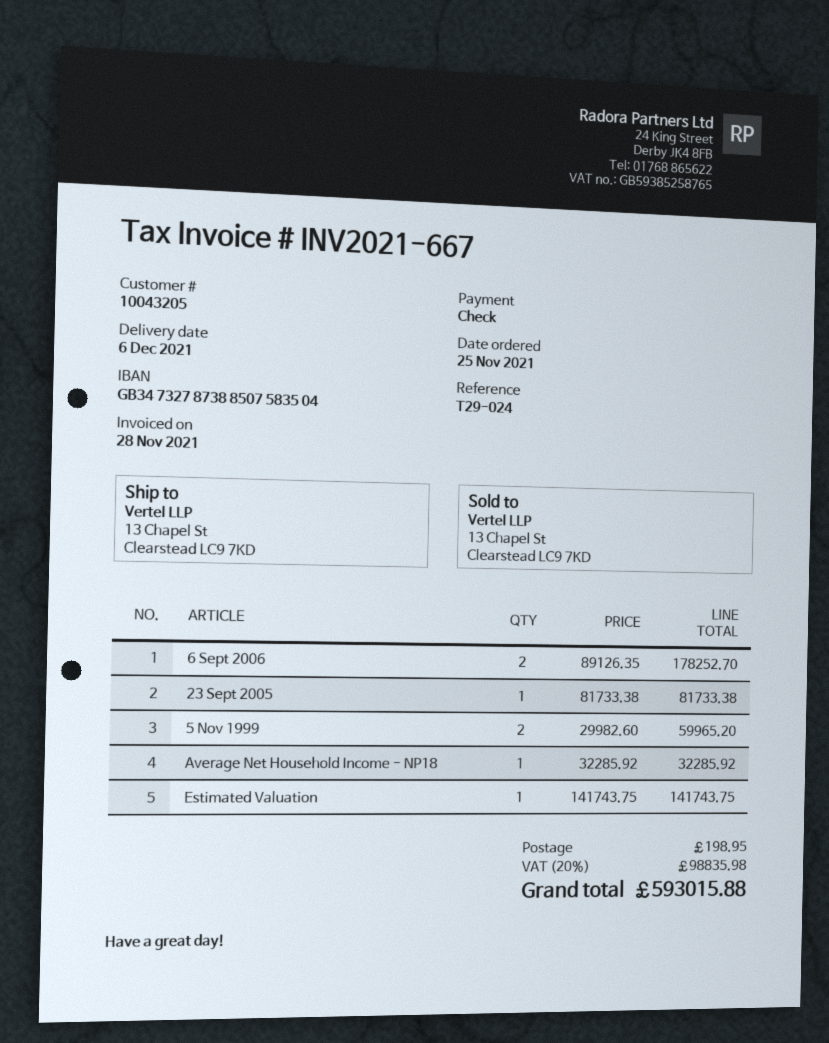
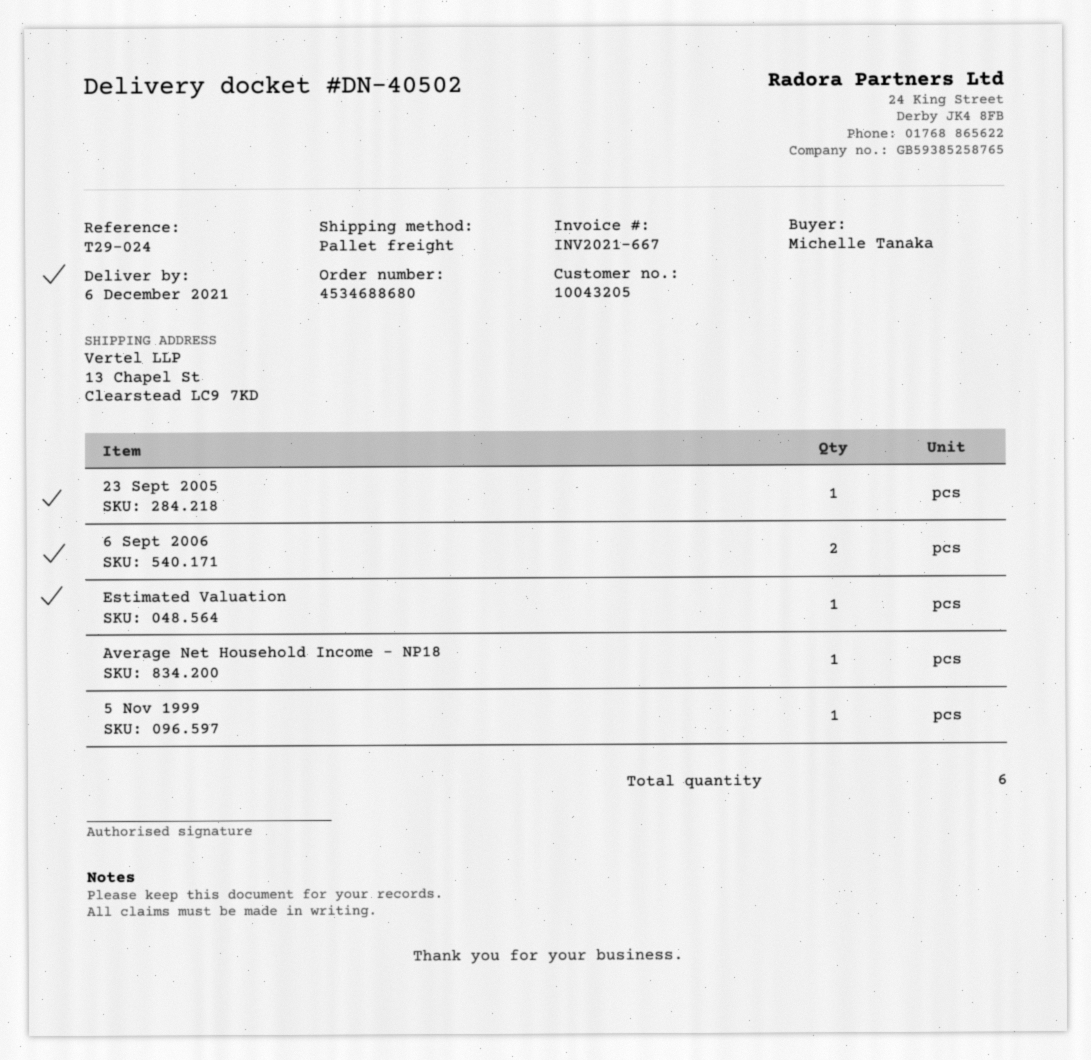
5 Nov 1999: 2 -> 1

